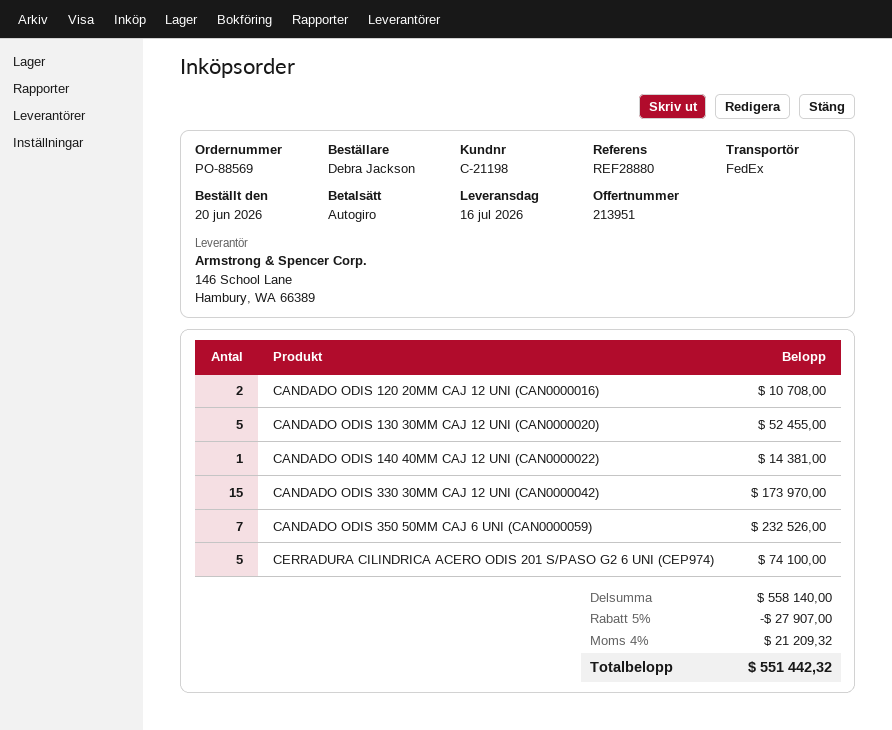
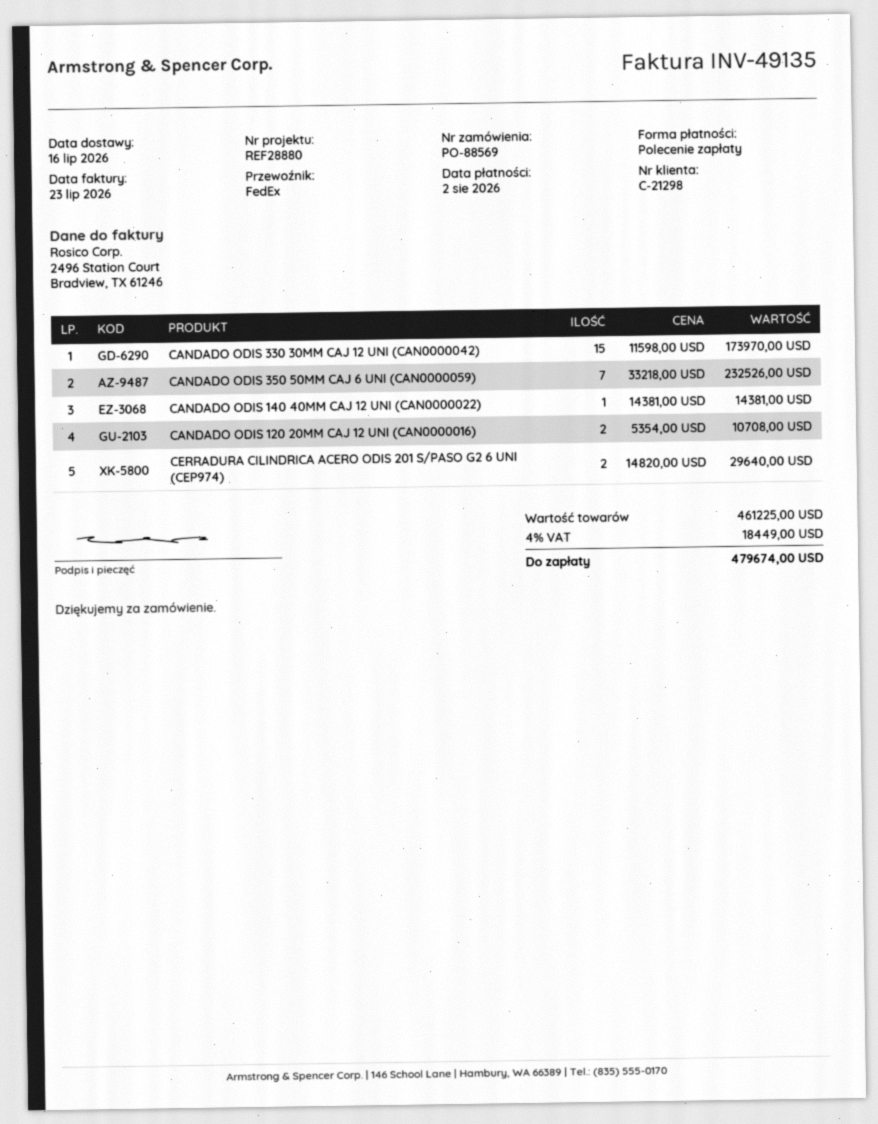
customer number: C-21198 -> C-21298
CANDADO ODIS 130 30MM CAJ 12 UNI (CAN0000020): 5 for 52455.00 -> none
CERRADURA CILINDRICA ACERO ODIS 201 S/PASO G2 6 UNI (CEP974): 5 for 74100.00 -> 2 for 29640.00
subtotal: 558140.00 -> 461225.00
discount: 5% = 27907.00 -> none
tax: 4% = 21209.32 -> 4% = 18449.00
total: 551442.32 -> 479674.00

